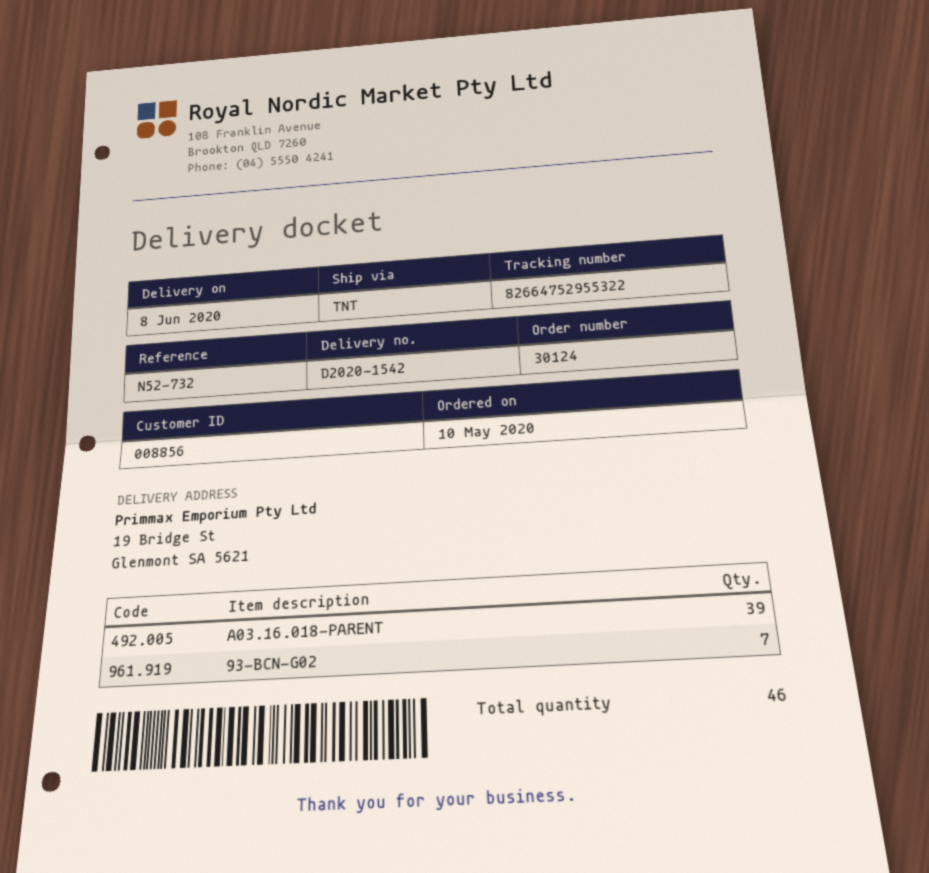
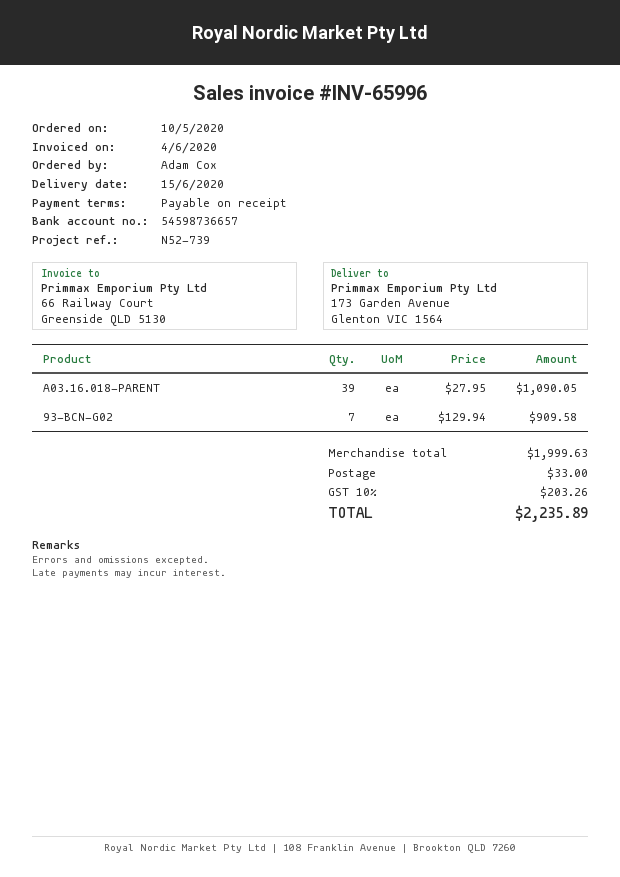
delivery date: 2020-06-08 -> 2020-06-15
reference: N52-732 -> N52-739
ship to: 19 Bridge St, Glenmont SA 5621 -> 173 Garden Avenue, Glenton VIC 1564

